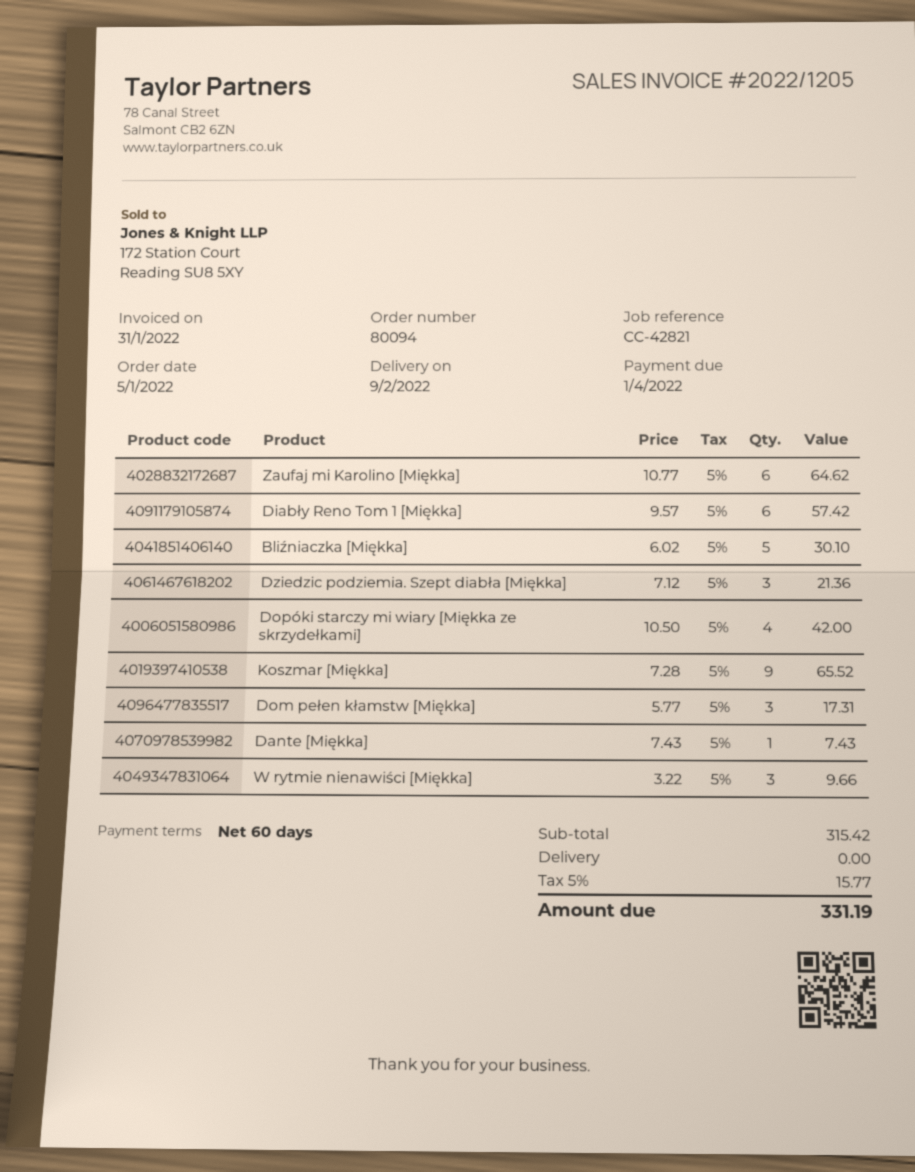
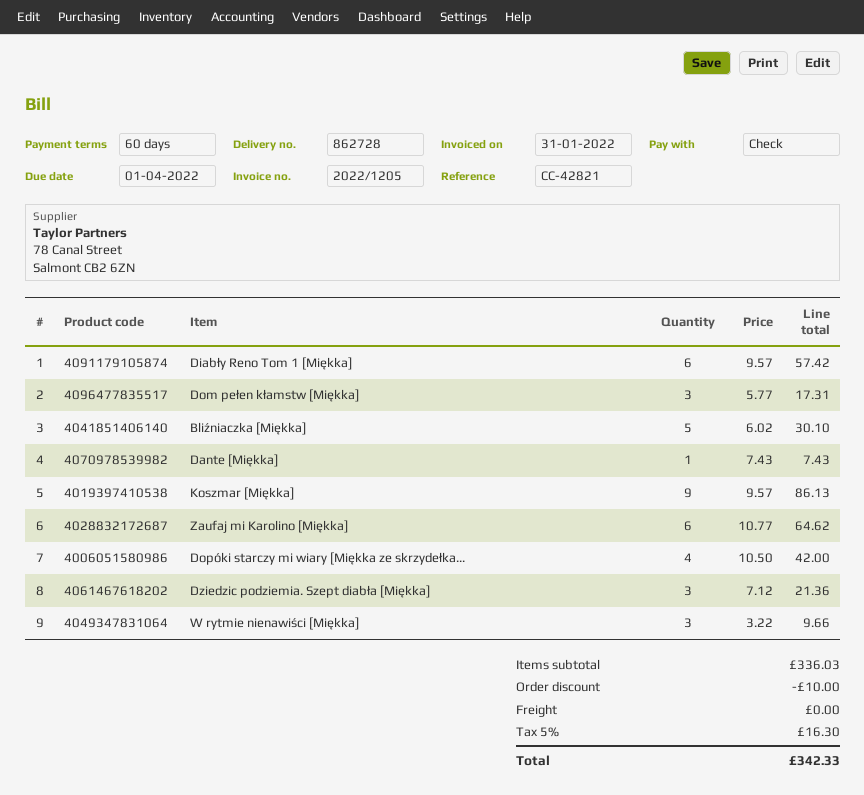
Koszmar [Miękka]: 9 x 7.28 = 65.52 -> 9 x 9.57 = 86.13
subtotal: 315.42 -> 336.03
discount: none -> 10.00
tax: 5% = 15.77 -> 5% = 16.30
total: 331.19 -> 342.33

